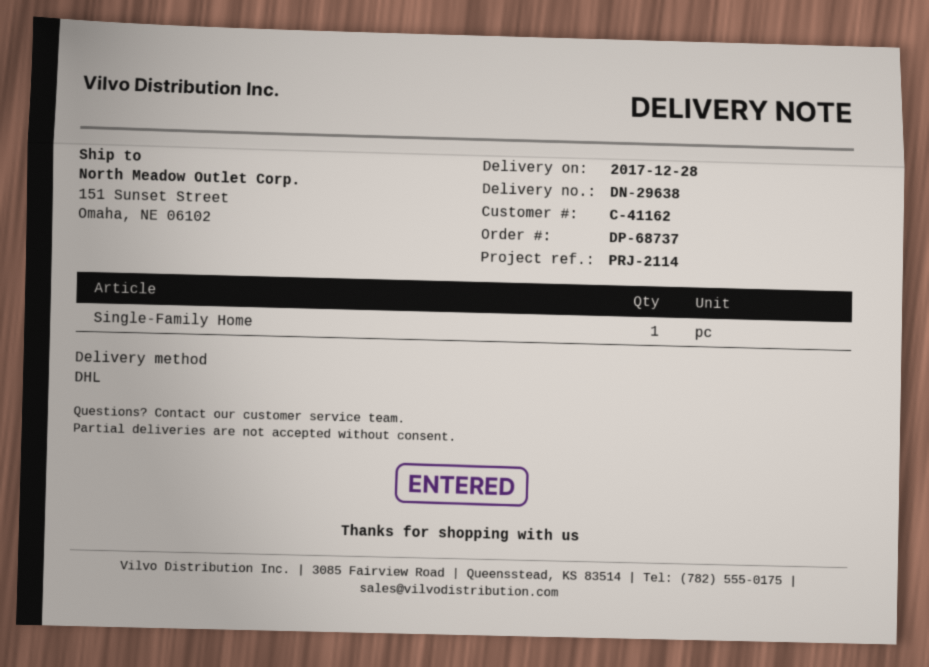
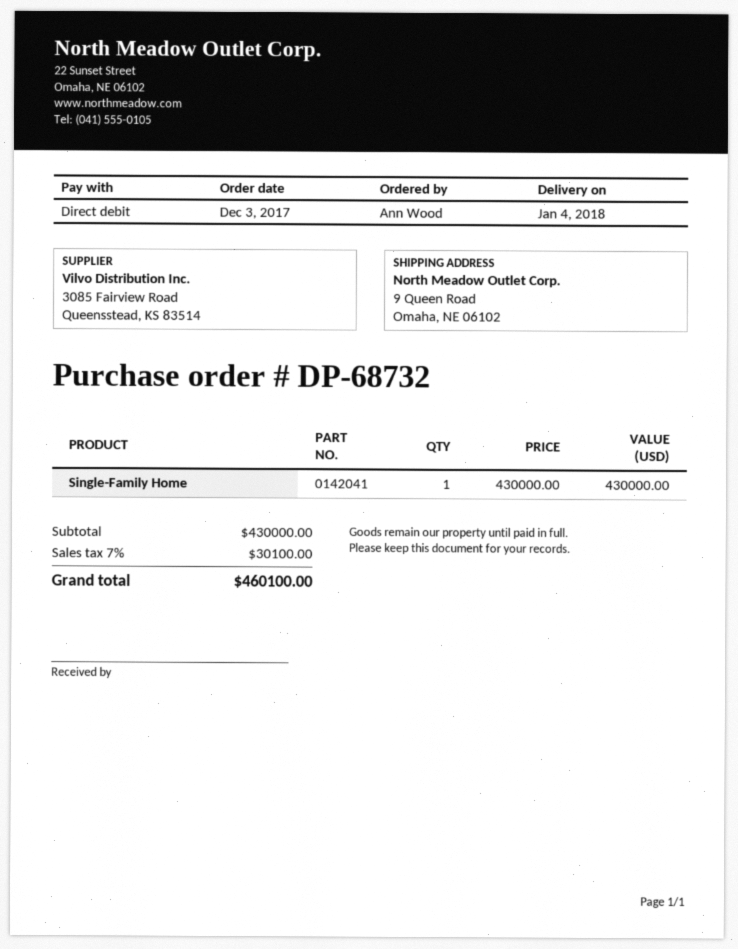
order number: DP-68737 -> DP-68732
delivery date: 2017-12-28 -> 2018-01-04
ship to: 151 Sunset Street, Omaha, NE 06102 -> 9 Queen Road, Omaha, NE 06102

